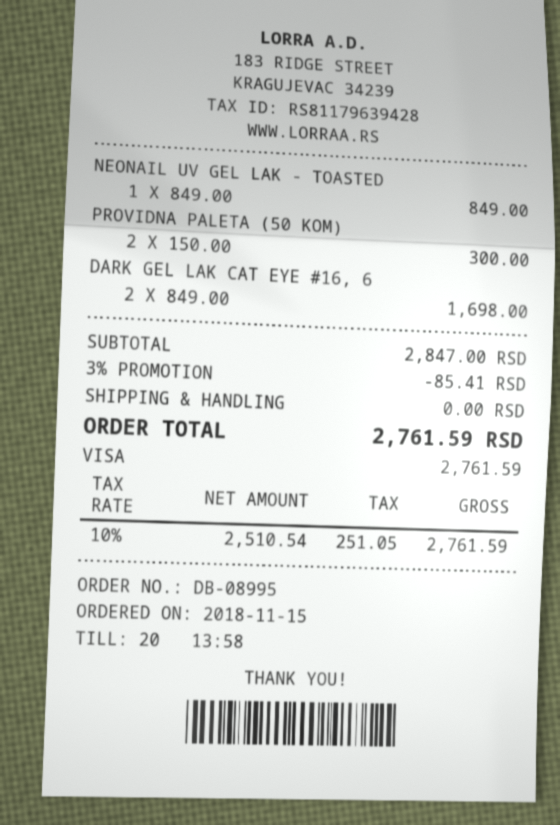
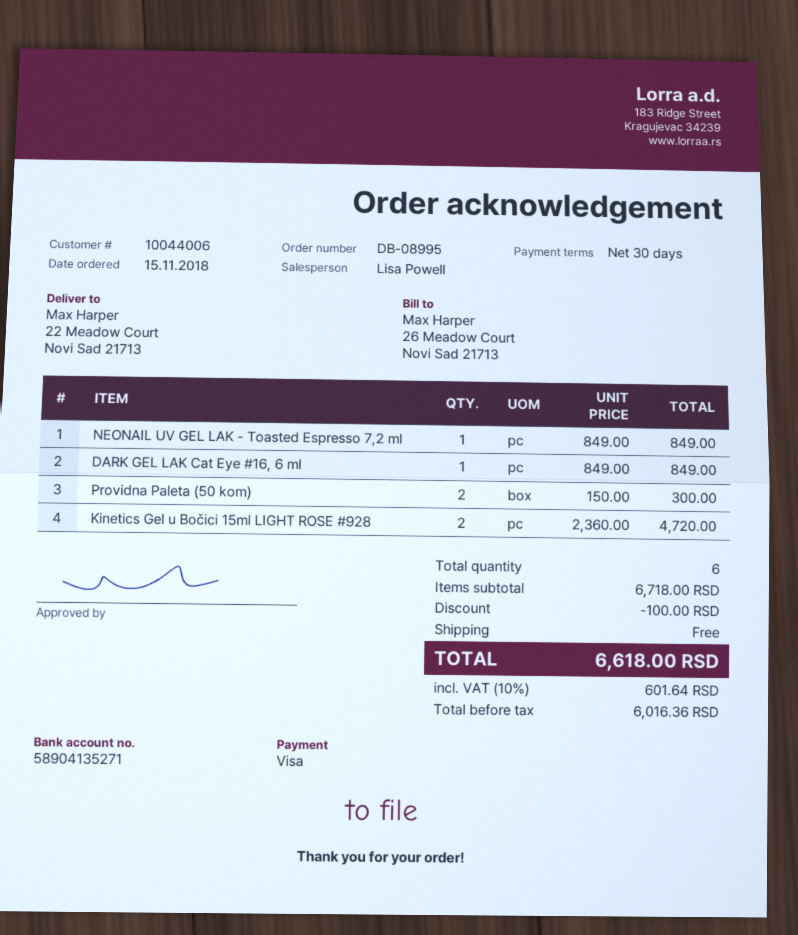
DARK GEL LAK CAT EYE #16, 6: 2 x 849.00 = 1698.00 -> 1 x 849.00 = 849.00
Kinetics Gel u Bočici 15ml LIGHT ROSE #928: none -> 2 x 2360.00 = 4720.00
subtotal: 2847.00 -> 6718.00
discount: 85.41 -> 100.00
net: 2510.54 -> 6016.36
tax: 10% = 251.05 -> 10% = 601.64
total: 2761.59 -> 6618.00

